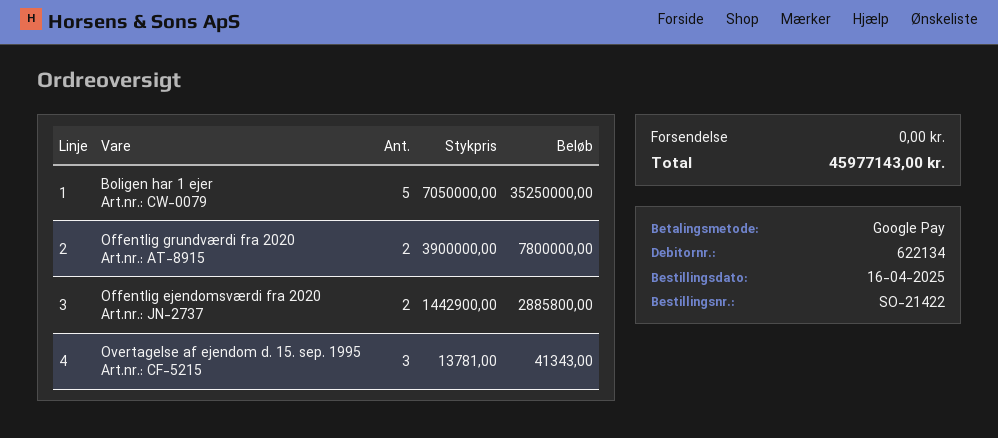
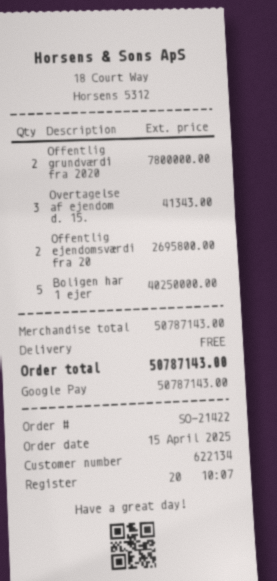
order date: 2025-04-16 -> 2025-04-15
Boligen har 1 ejer: 5 for 35250000.00 -> 5 for 40250000.00
Offentlig ejendomsværdi fra 2020: 2 for 2885800.00 -> 2 for 2695800.00
total: 45977143.00 -> 50787143.00

